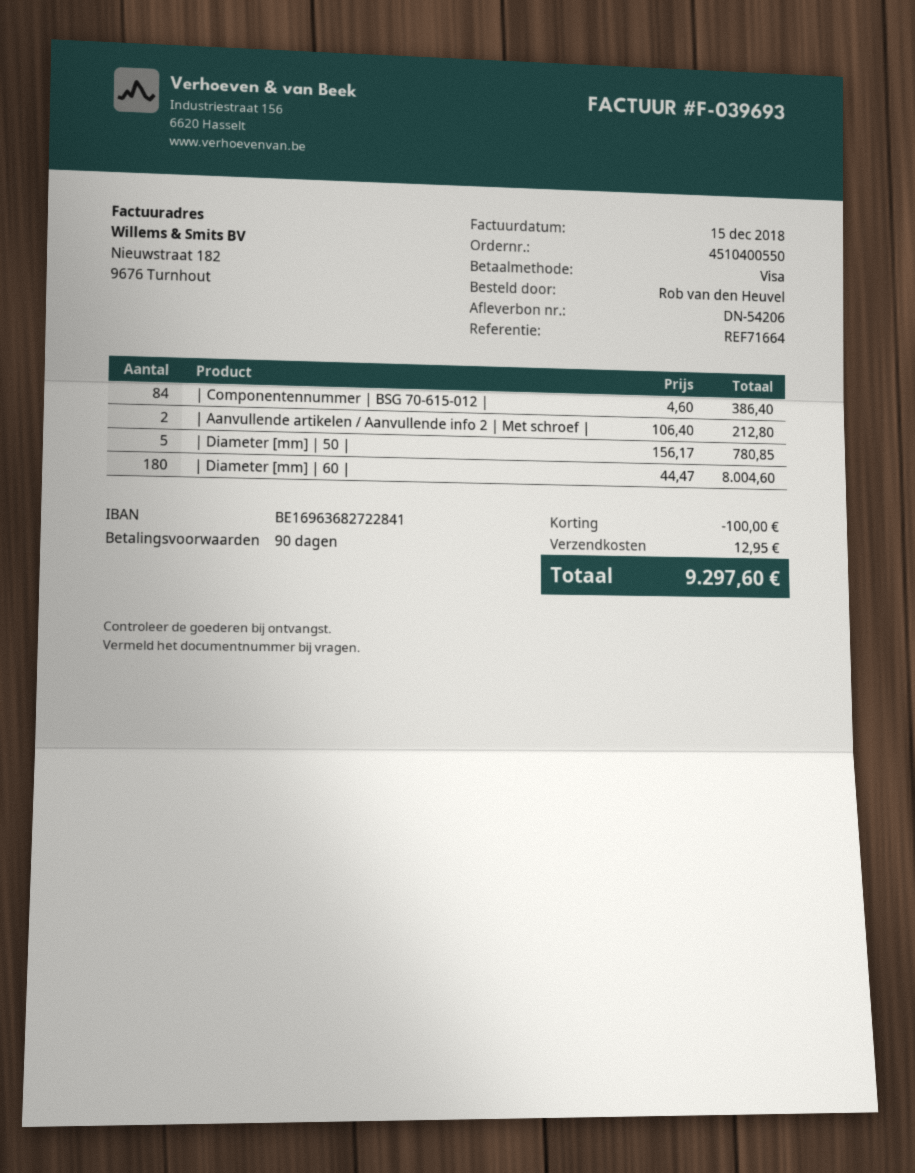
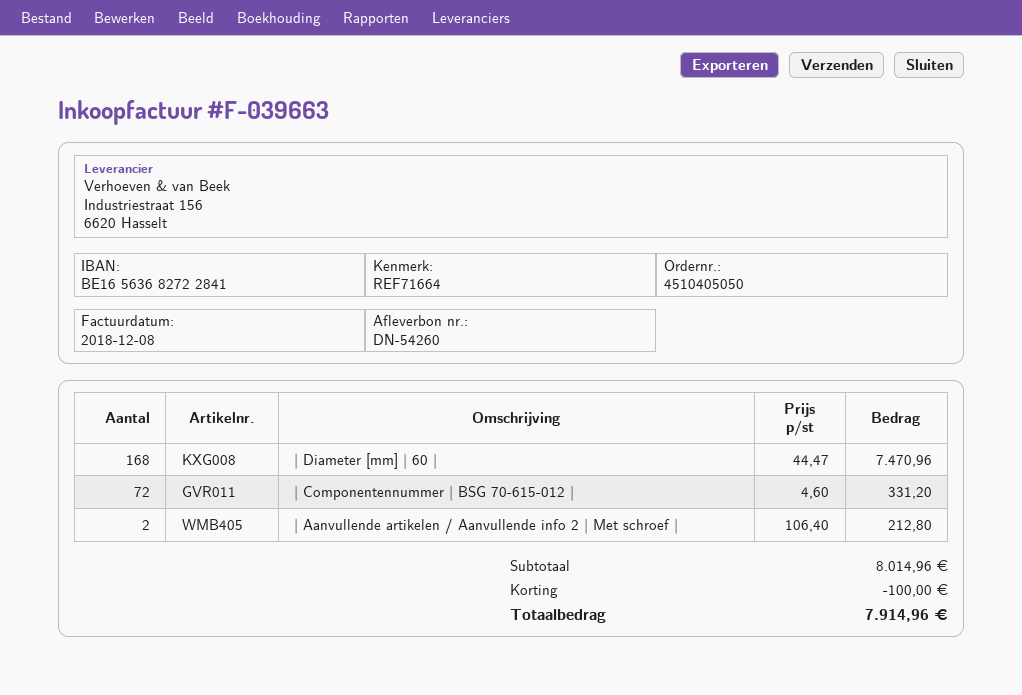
order number: 4510400550 -> 4510405050
delivery note number: DN-54206 -> DN-54260
invoice number: F-039693 -> F-039663
invoice date: 2018-12-15 -> 2018-12-08
bank account: BE16963682722841 -> BE16563682722841
| Componentennummer | BSG 70-615-012 |: 84 x 4.60 = 386.40 -> 72 x 4.60 = 331.20
| Diameter [mm] | 50 |: 5 x 156.17 = 780.85 -> none
| Diameter [mm] | 60 |: 180 x 44.47 = 8004.60 -> 168 x 44.47 = 7470.96
shipping: 12.95 -> none
total: 9297.60 -> 7914.96

